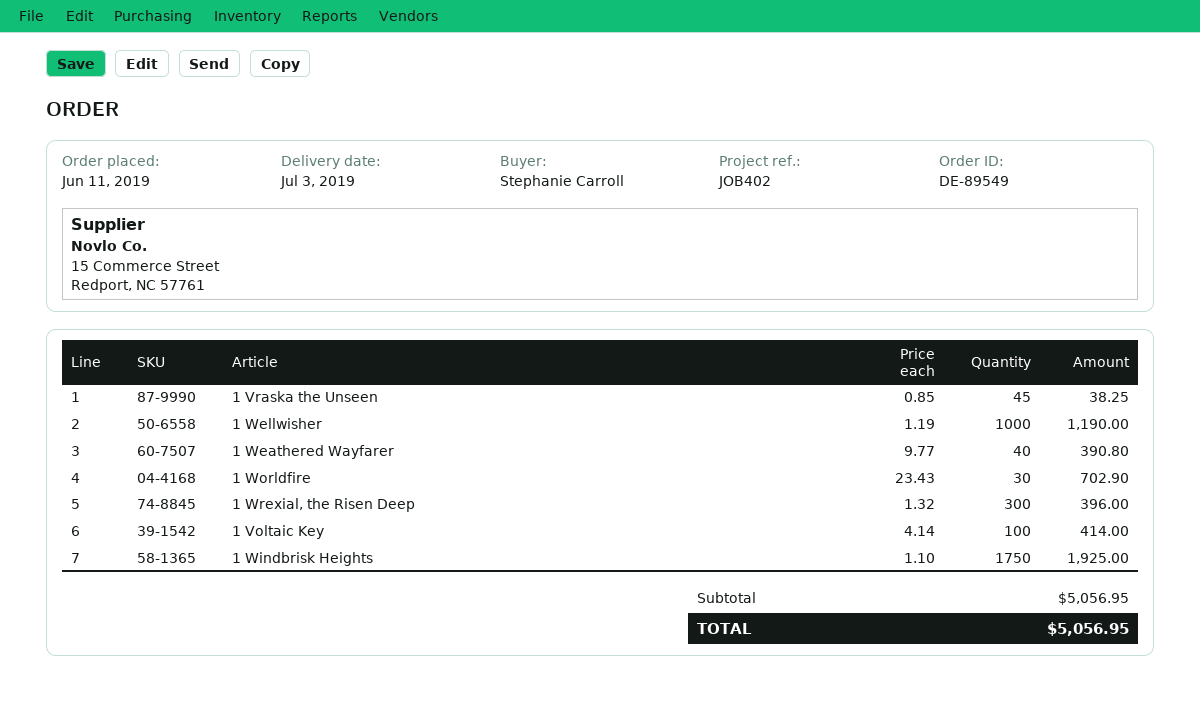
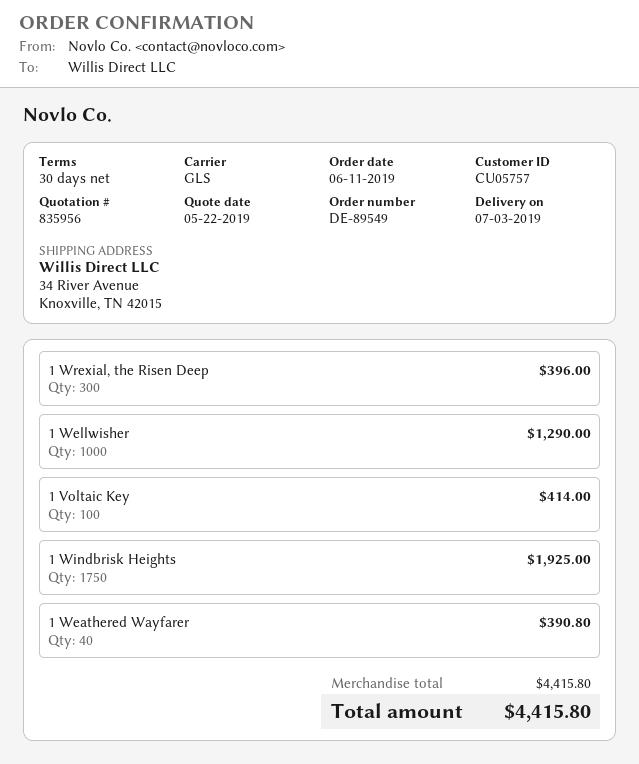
1 Vraska the Unseen: 45 for 38.25 -> none
1 Wellwisher: 1000 for 1190.00 -> 1000 for 1290.00
1 Worldfire: 30 for 702.90 -> none
subtotal: 5056.95 -> 4415.80
total: 5056.95 -> 4415.80

